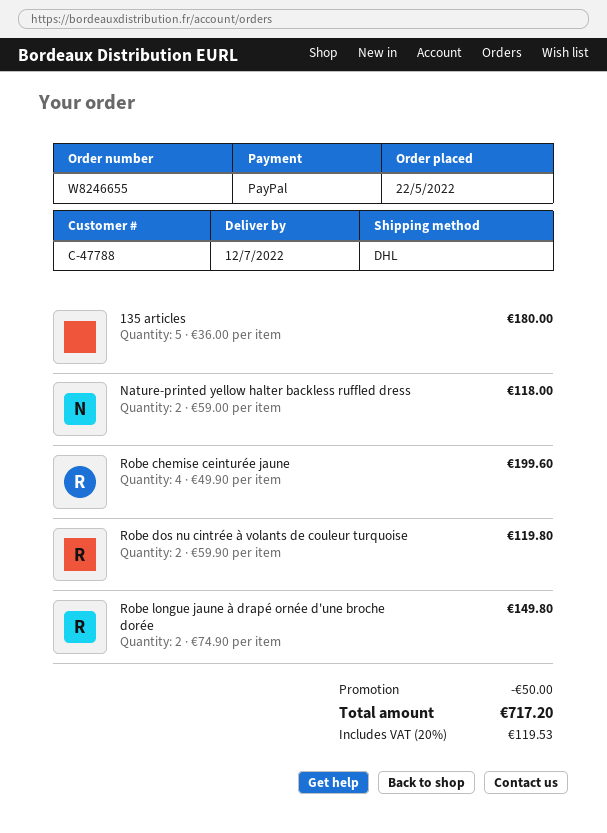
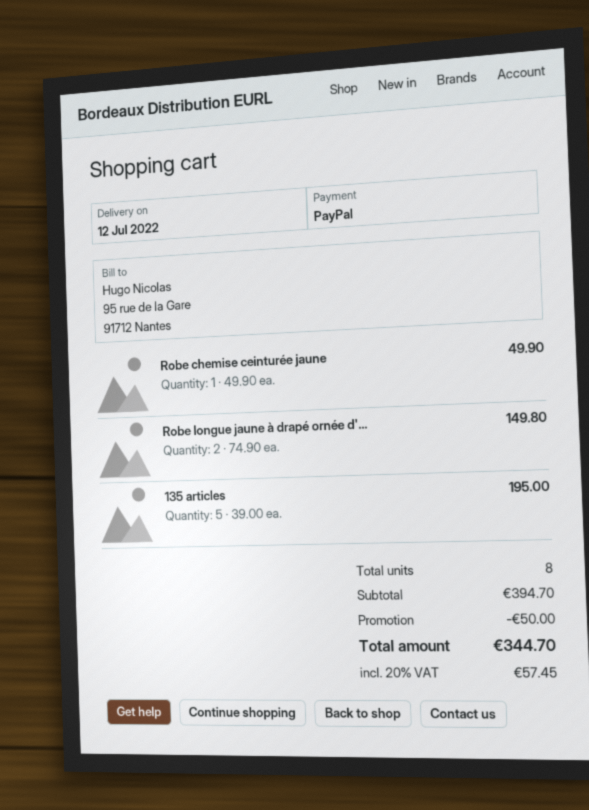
135 articles: 5 x 36.00 = 180.00 -> 5 x 39.00 = 195.00
Nature-printed yellow halter backless ruffled dress: 2 x 59.00 = 118.00 -> none
Robe chemise ceinturée jaune: 4 x 49.90 = 199.60 -> 1 x 49.90 = 49.90
Robe dos nu cintrée à volants de couleur turquoise: 2 x 59.90 = 119.80 -> none
tax: 20% = 119.53 -> 20% = 57.45
total: 717.20 -> 344.70

